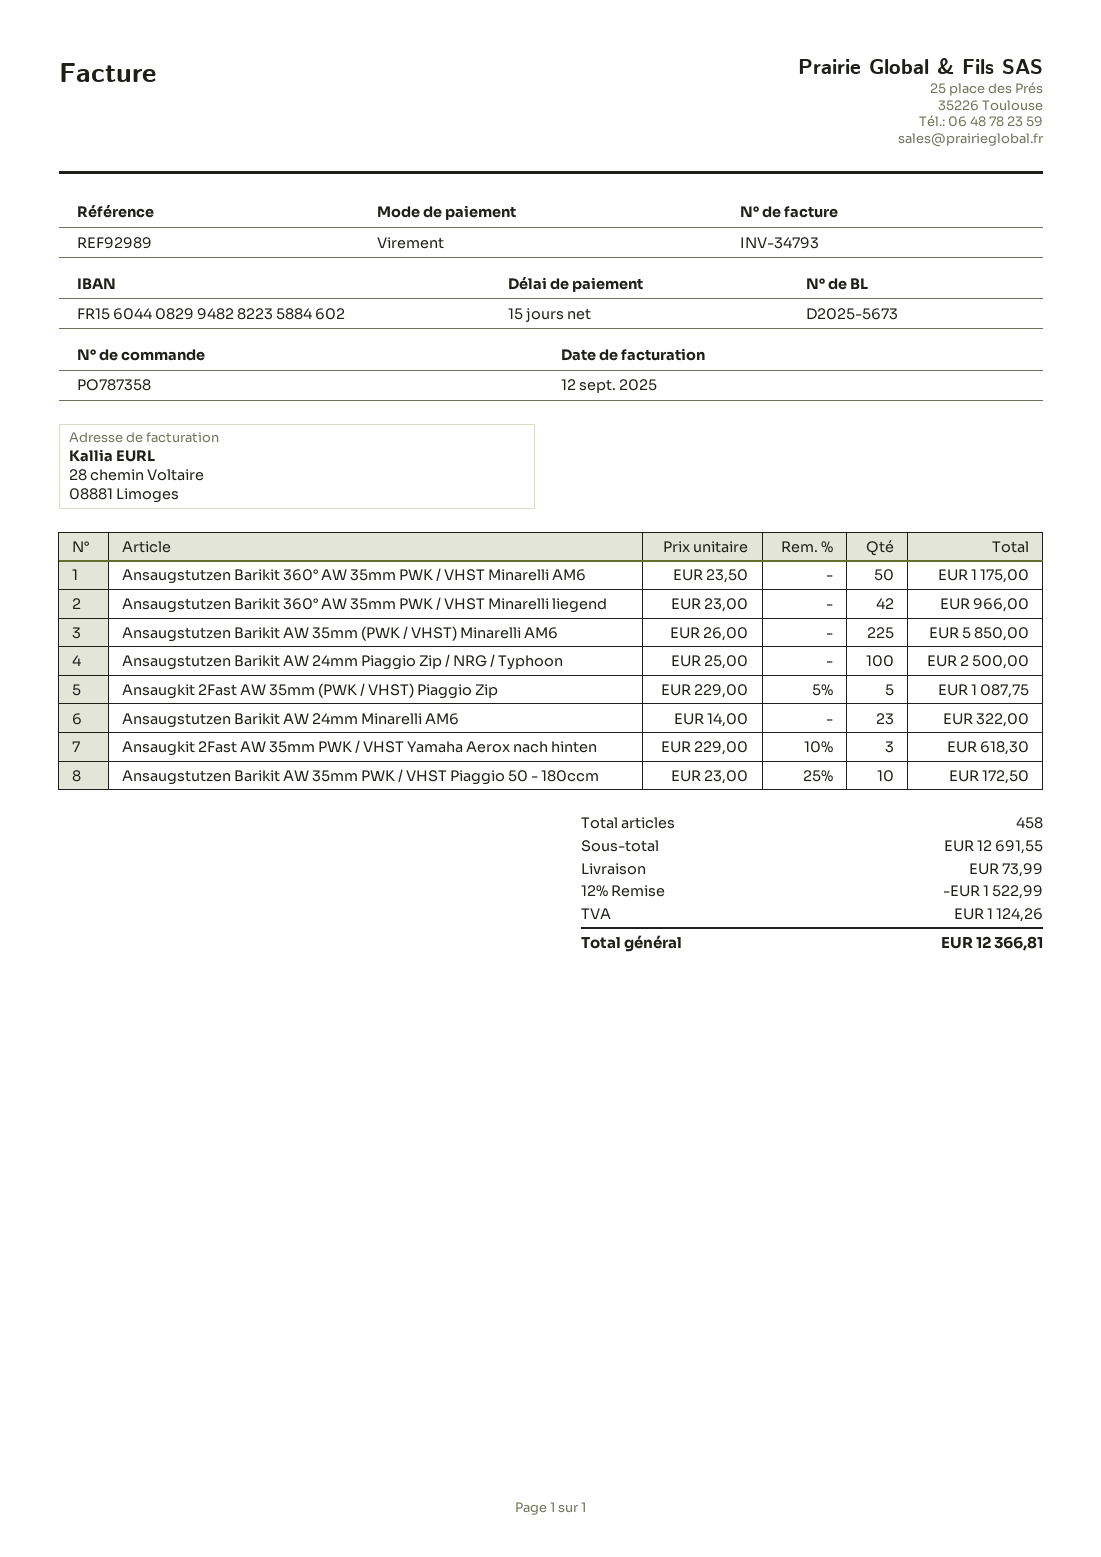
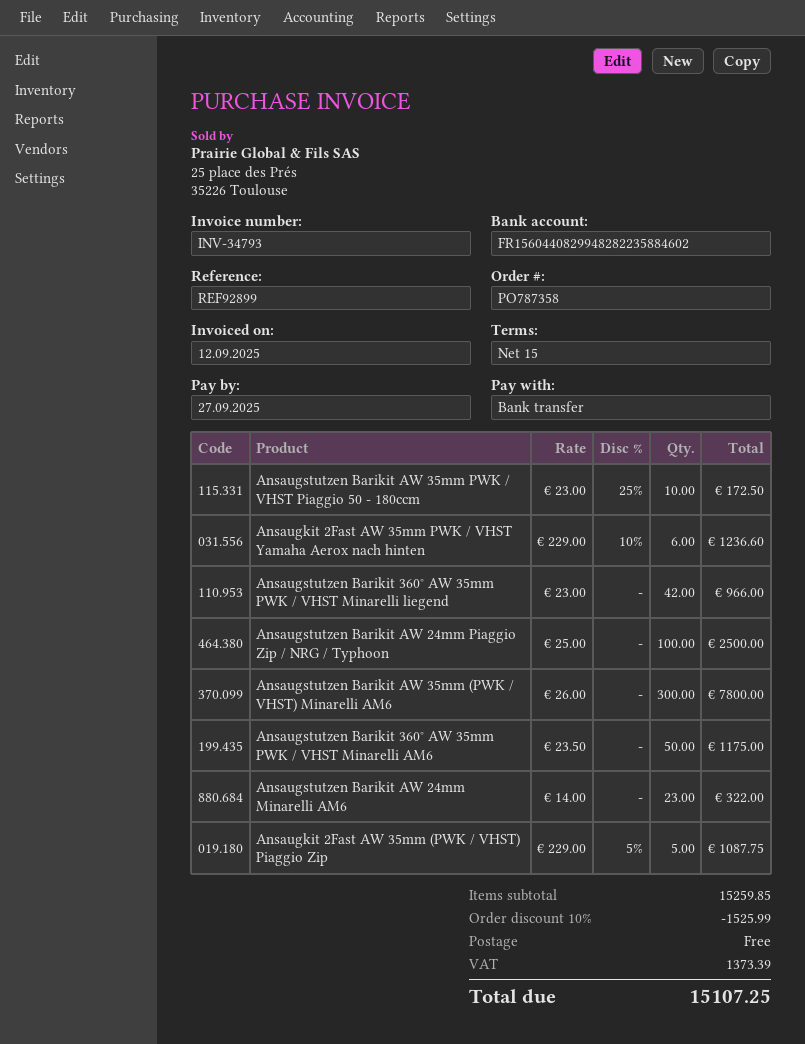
reference: REF92989 -> REF92899
Ansaugstutzen Barikit AW 35mm (PWK / VHST) Minarelli AM6: 225 x 26.00 = 5850.00 -> 300 x 26.00 = 7800.00
Ansaugkit 2Fast AW 35mm PWK / VHST Yamaha Aerox nach hinten: 3 x 229.00 - 10% = 618.30 -> 6 x 229.00 - 10% = 1236.60
subtotal: 12691.55 -> 15259.85
discount: 12% = 1522.99 -> 10% = 1525.99
shipping: 73.99 -> 0.00
tax: 1124.26 -> 1373.39
total: 12366.81 -> 15107.25

